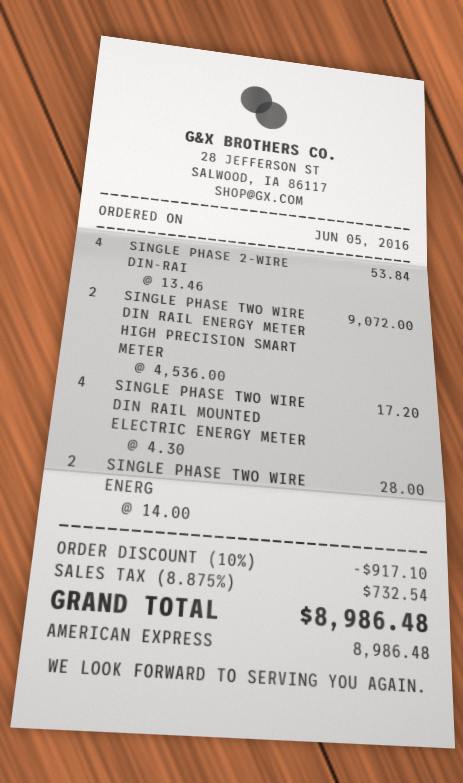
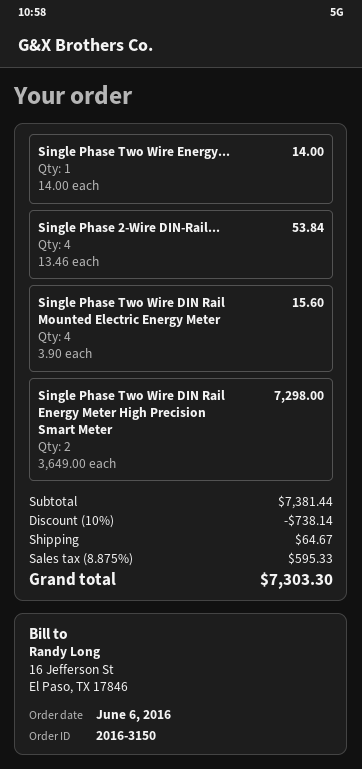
order date: 2016-06-05 -> 2016-06-06
SINGLE PHASE TWO WIRE DIN RAIL ENERGY METER HIGH PRECISION SMART METER: 2 x 4536.00 = 9072.00 -> 2 x 3649.00 = 7298.00
SINGLE PHASE TWO WIRE DIN RAIL MOUNTED ELECTRIC ENERGY METER: 4 x 4.30 = 17.20 -> 4 x 3.90 = 15.60
SINGLE PHASE TWO WIRE ENERG: 2 x 14.00 = 28.00 -> 1 x 14.00 = 14.00
discount: 10% = 917.10 -> 10% = 738.14
shipping: none -> 64.67
tax: 8.875% = 732.54 -> 8.875% = 595.33
total: 8986.48 -> 7303.30

